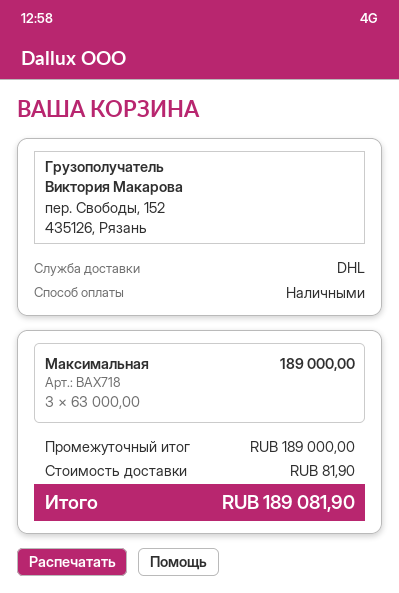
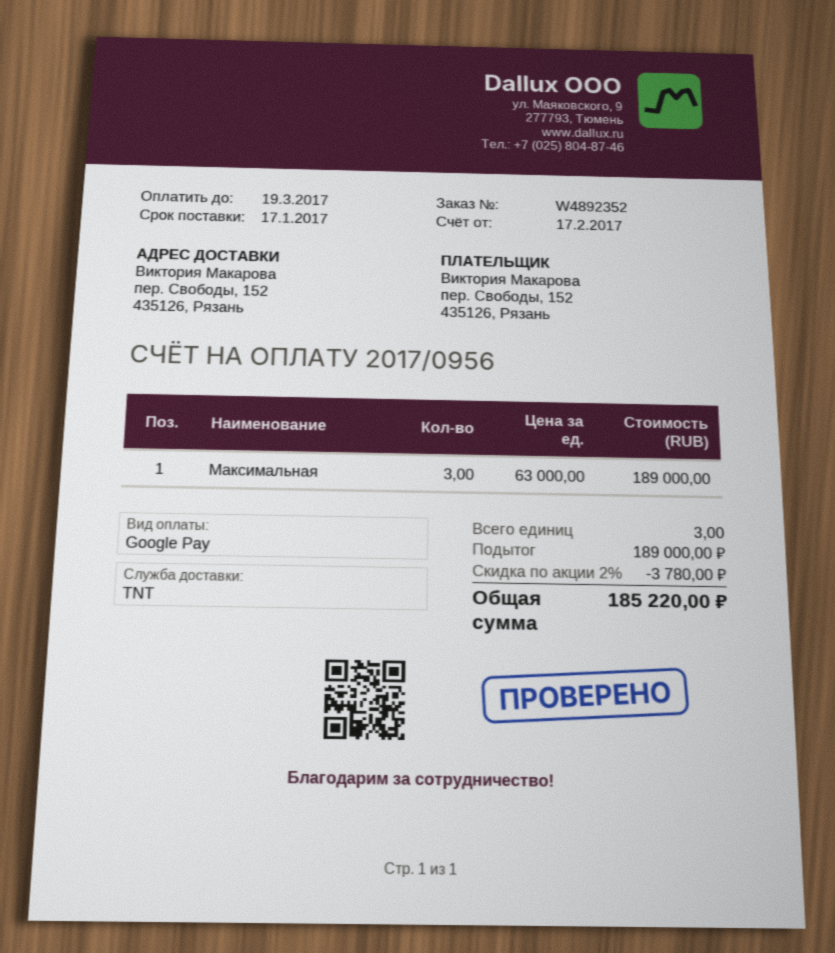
payment method: cash -> Google Pay
shipping method: DHL -> TNT
discount: none -> 2% = 3780.00
shipping: 81.90 -> none
total: 189081.90 -> 185220.00

